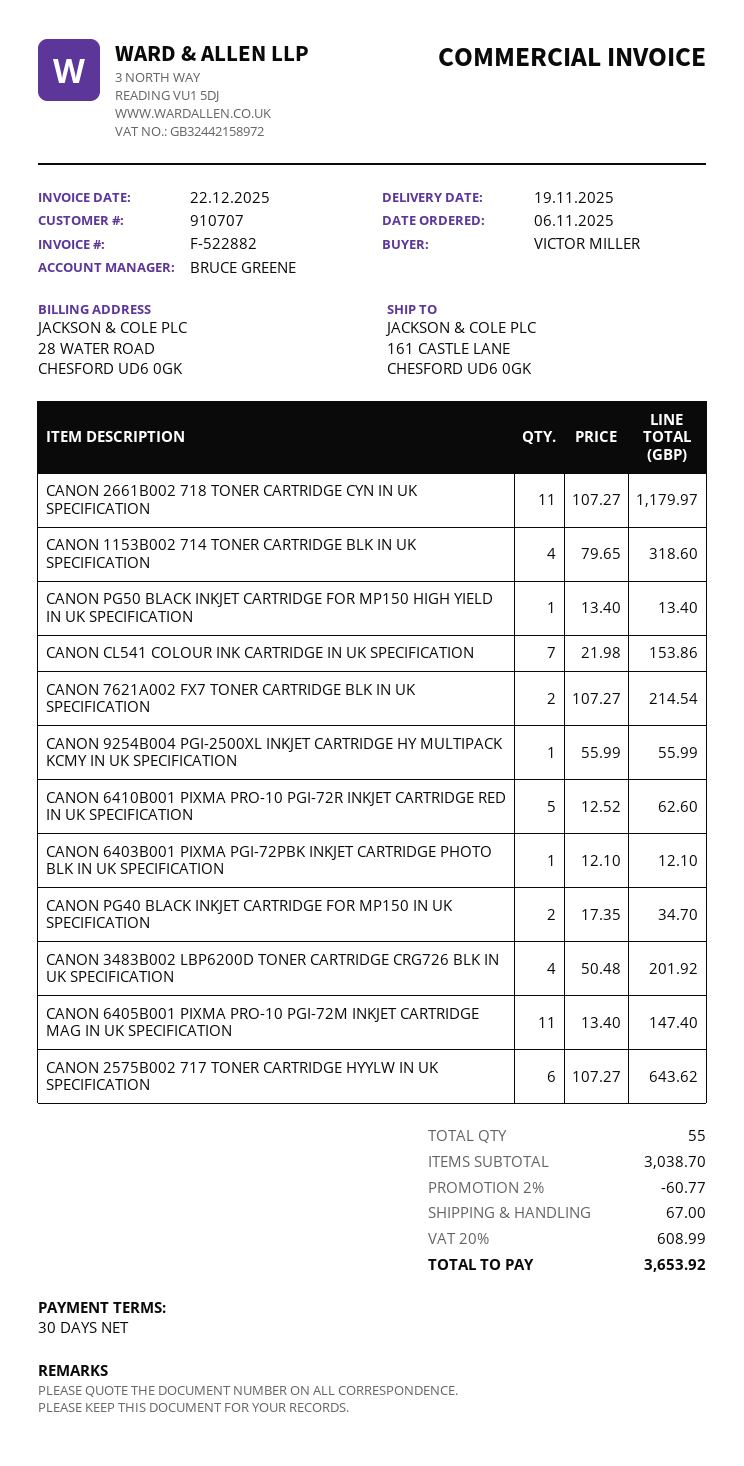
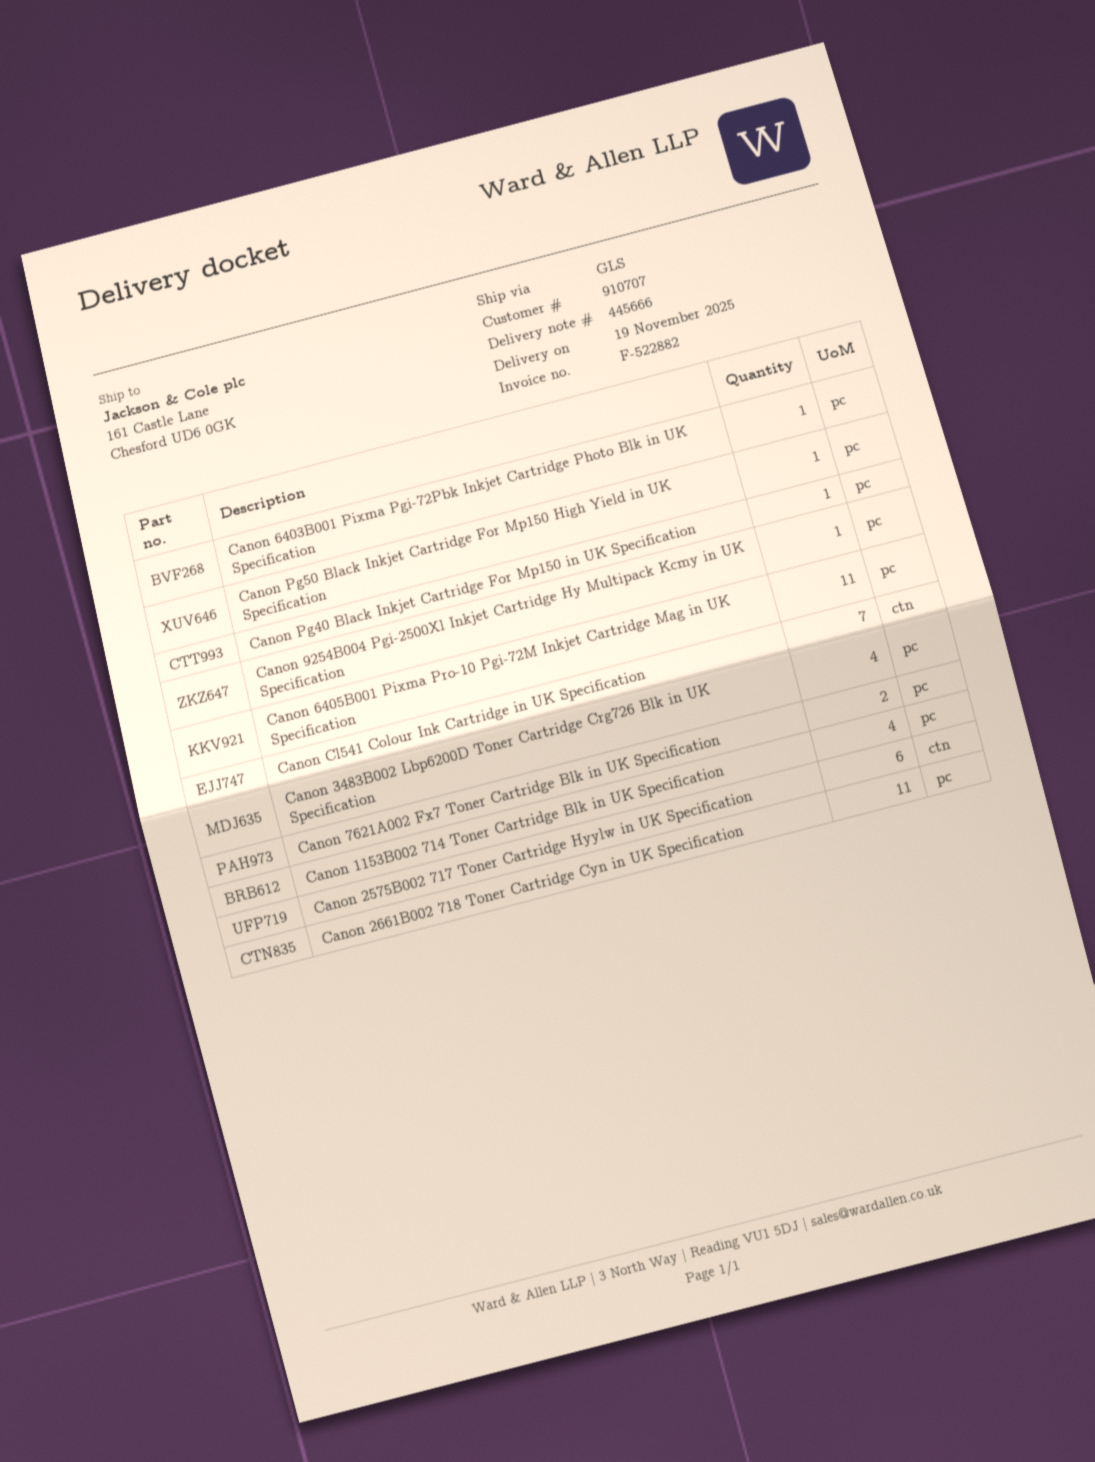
CANON 6410B001 PIXMA PRO-10 PGI-72R INKJET CARTRIDGE RED IN UK SPECIFICATION: 5 -> none
CANON PG40 BLACK INKJET CARTRIDGE FOR MP150 IN UK SPECIFICATION: 2 -> 1

